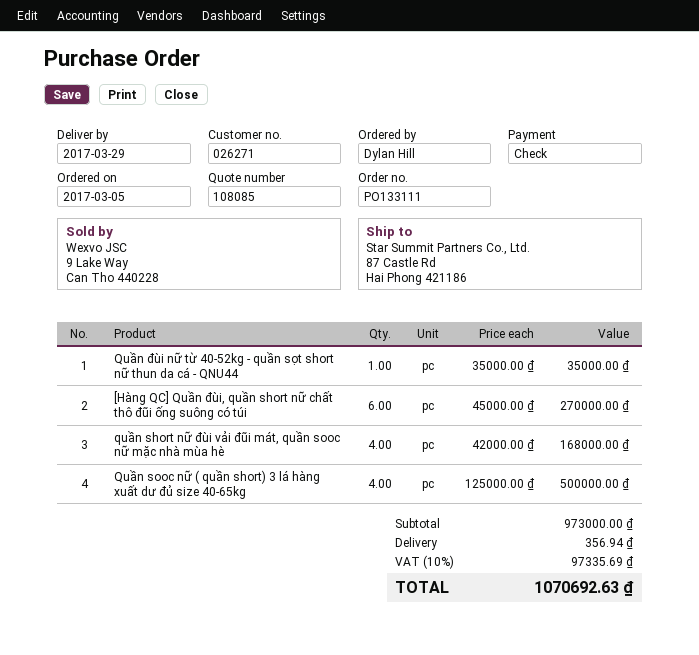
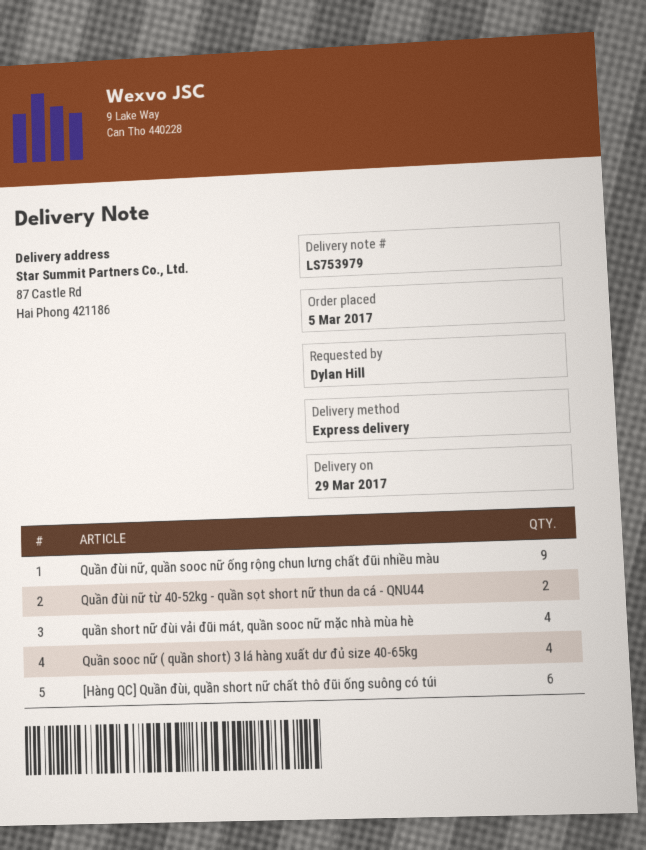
Quần đùi nữ từ 40-52kg - quần sọt short nữ thun da cá - QNU44: 1 -> 2
Quần đùi nữ, quần sooc nữ ống rộng chun lưng chất đũi nhiều màu: none -> 9

